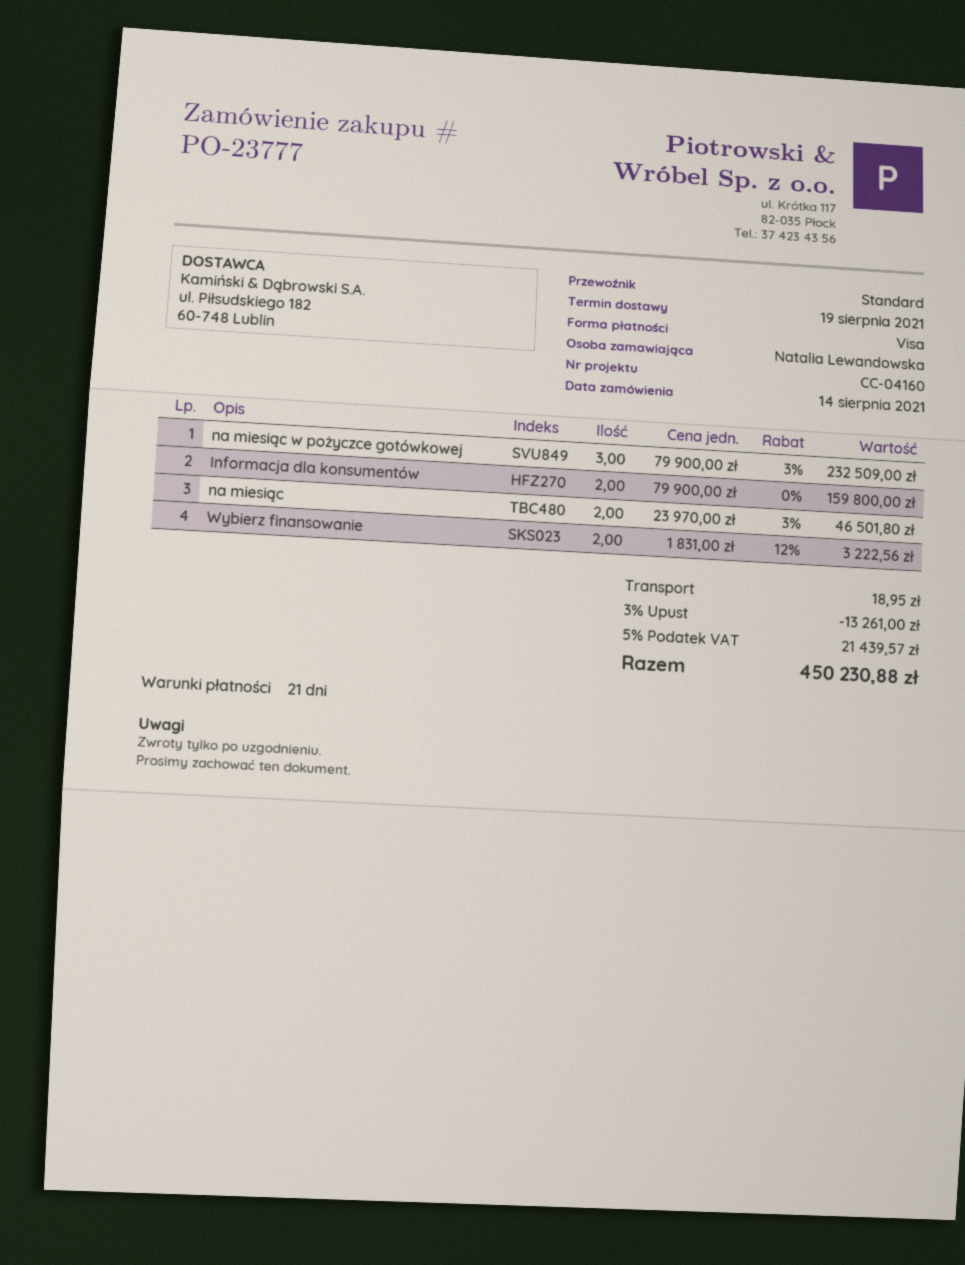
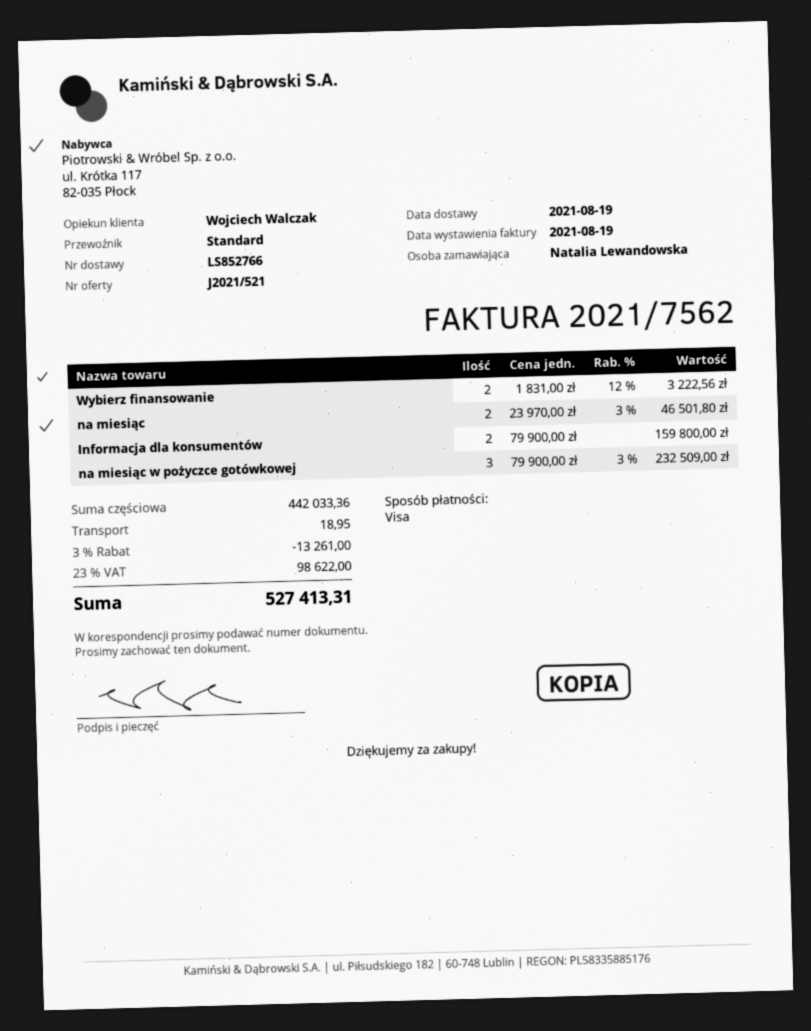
tax: 5% = 21439.57 -> 23% = 98622.00
total: 450230.88 -> 527413.31

